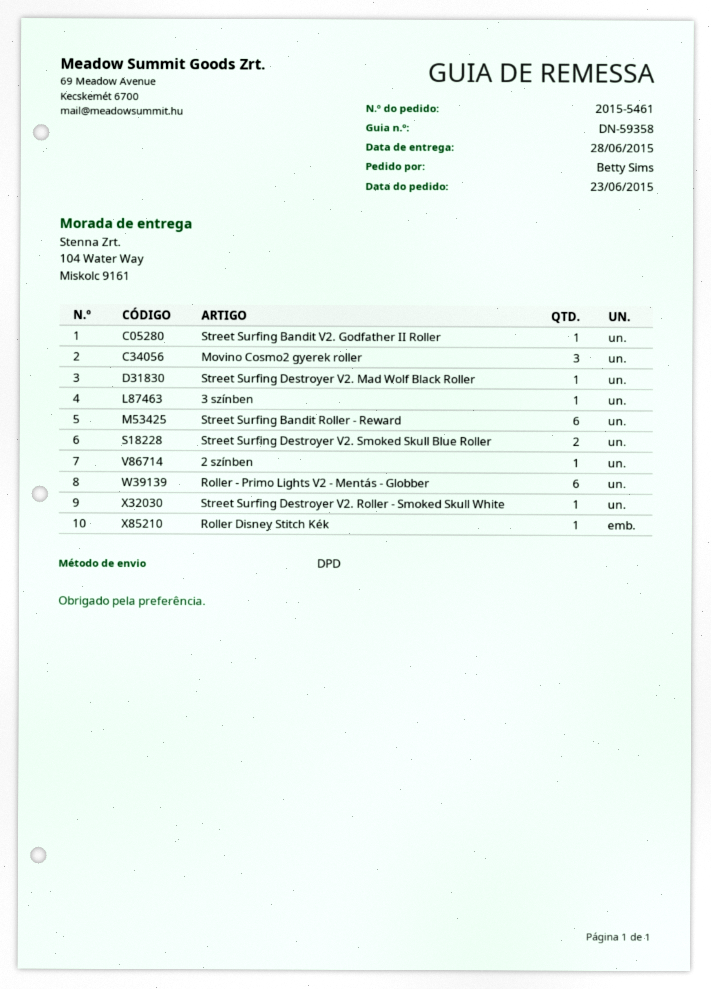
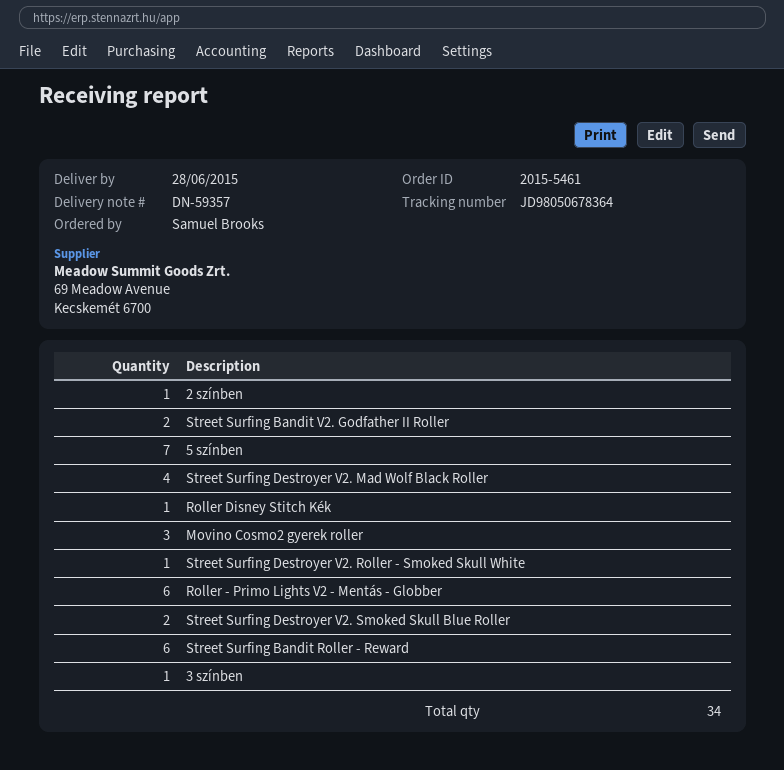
delivery note number: DN-59358 -> DN-59357
ordered by: Betty Sims -> Samuel Brooks
Street Surfing Bandit V2. Godfather II Roller: 1 -> 2
Street Surfing Destroyer V2. Mad Wolf Black Roller: 1 -> 4
5 színben: none -> 7

